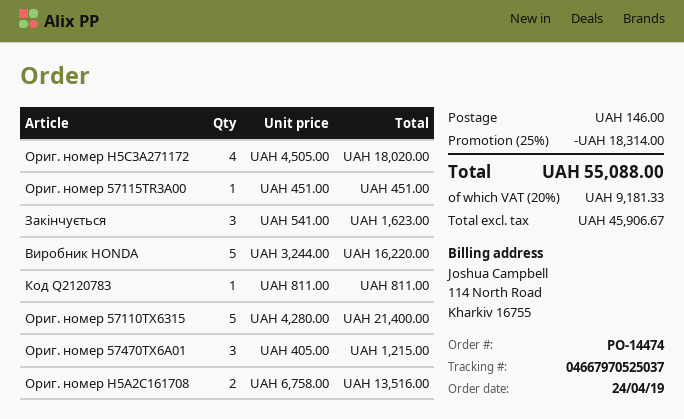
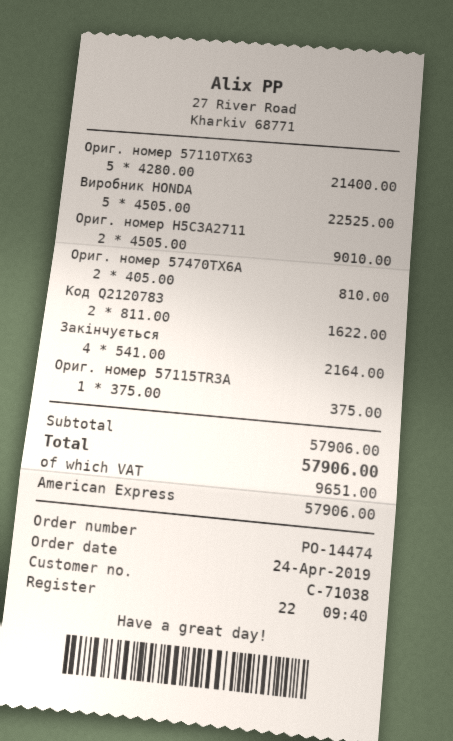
Ориг. номер H5C3A271172: 4 x 4505.00 = 18020.00 -> 2 x 4505.00 = 9010.00
Ориг. номер 57115TR3A00: 1 x 451.00 = 451.00 -> 1 x 375.00 = 375.00
Закінчується: 3 x 541.00 = 1623.00 -> 4 x 541.00 = 2164.00
Виробник HONDA: 5 x 3244.00 = 16220.00 -> 5 x 4505.00 = 22525.00
Код Q2120783: 1 x 811.00 = 811.00 -> 2 x 811.00 = 1622.00
Ориг. номер 57470TX6A01: 3 x 405.00 = 1215.00 -> 2 x 405.00 = 810.00
Ориг. номер H5A2C161708: 2 x 6758.00 = 13516.00 -> none
discount: 25% = 18314.00 -> none
shipping: 146.00 -> none
tax: 9181.33 -> 9651.00
total: 55088.00 -> 57906.00

